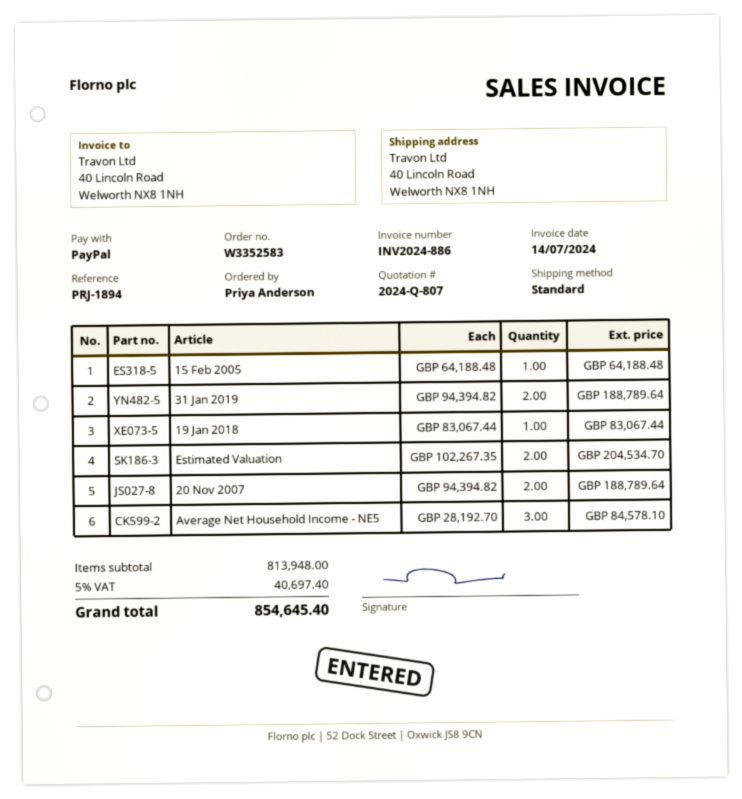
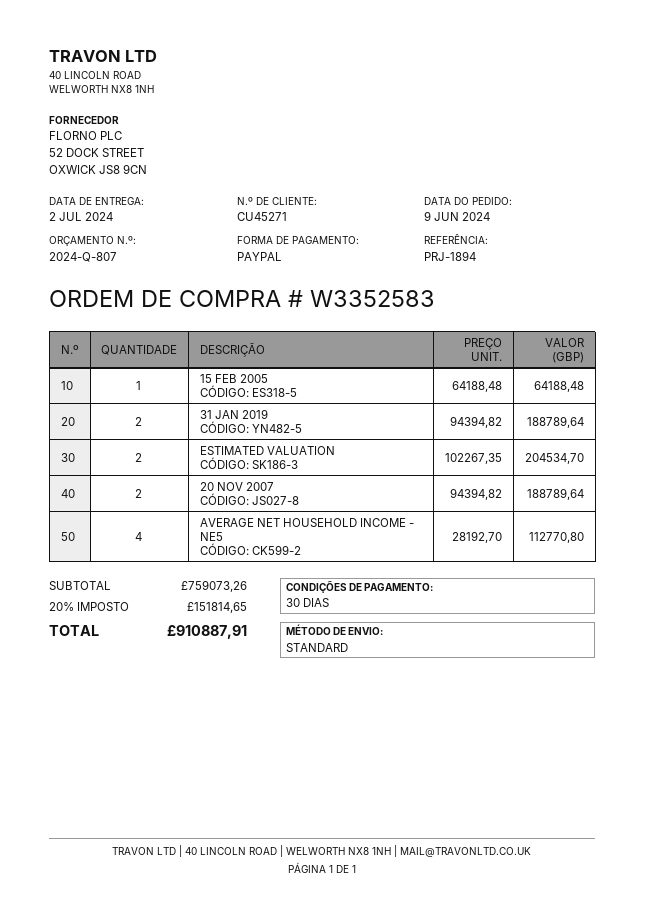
19 Jan 2018: 1 x 83067.44 = 83067.44 -> none
Average Net Household Income - NE5: 3 x 28192.70 = 84578.10 -> 4 x 28192.70 = 112770.80
subtotal: 813948.00 -> 759073.26
tax: 5% = 40697.40 -> 20% = 151814.65
total: 854645.40 -> 910887.91

